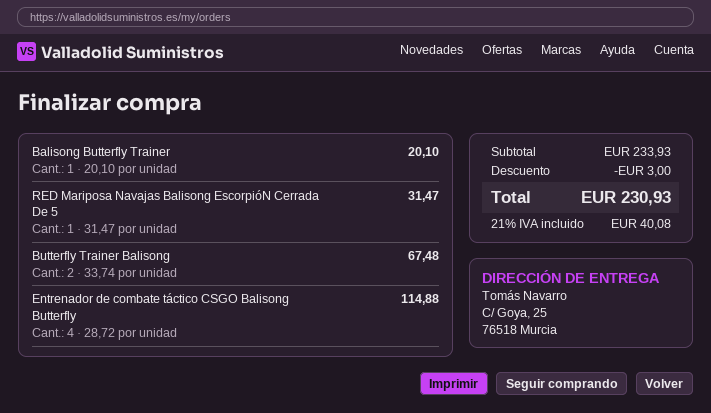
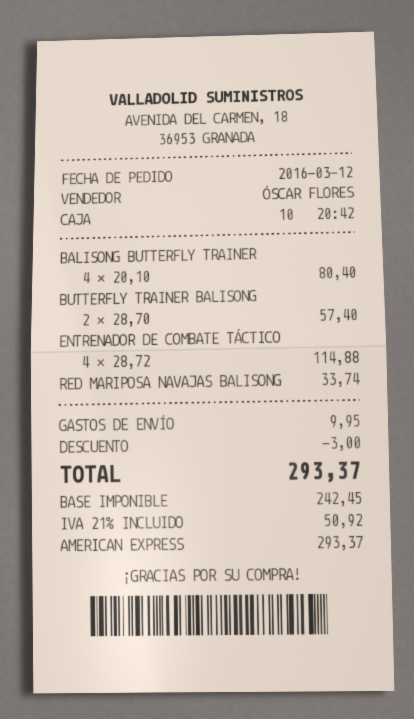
Balisong Butterfly Trainer: 1 x 20.10 = 20.10 -> 4 x 20.10 = 80.40
RED Mariposa Navajas Balisong EscorpióN Cerrada De 5: 1 x 31.47 = 31.47 -> 1 x 33.74 = 33.74
Butterfly Trainer Balisong: 2 x 33.74 = 67.48 -> 2 x 28.70 = 57.40
shipping: none -> 9.95
tax: 21% = 40.08 -> 21% = 50.92
total: 230.93 -> 293.37

